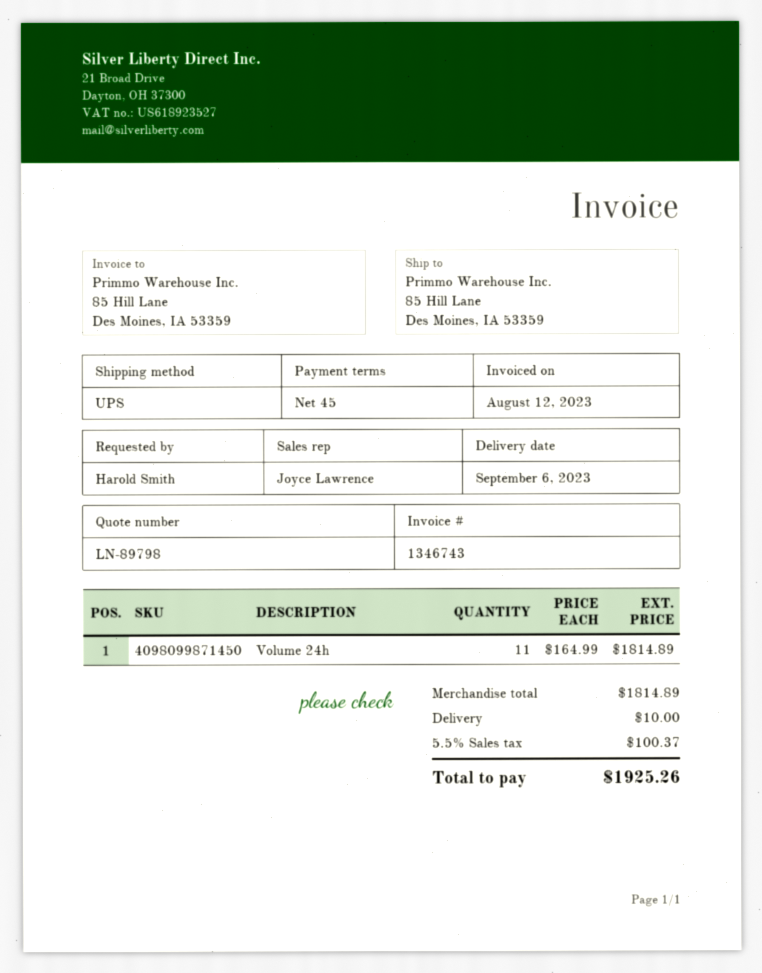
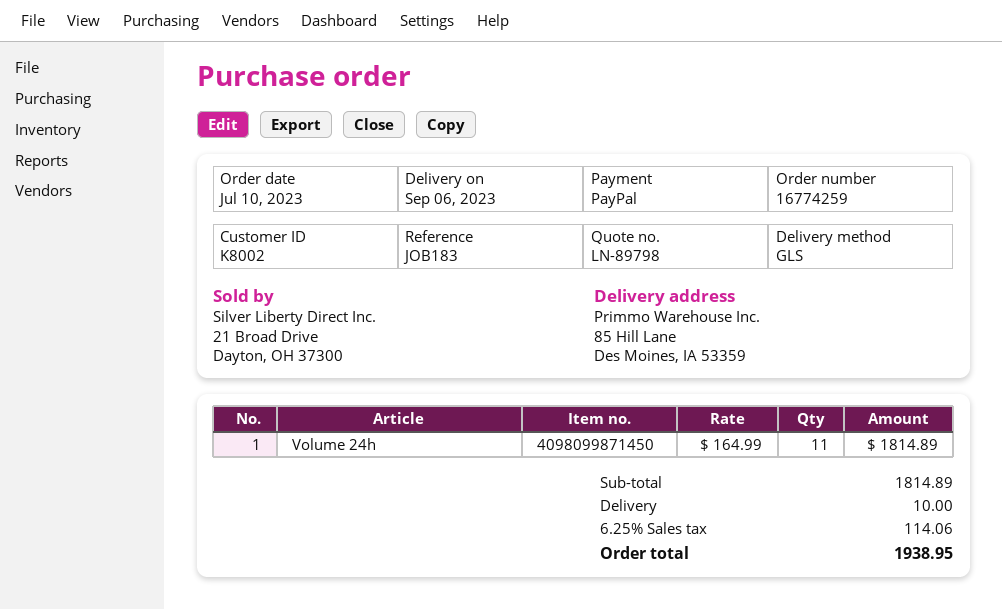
shipping method: UPS -> GLS
tax: 5.5% = 100.37 -> 6.25% = 114.06
total: 1925.26 -> 1938.95

